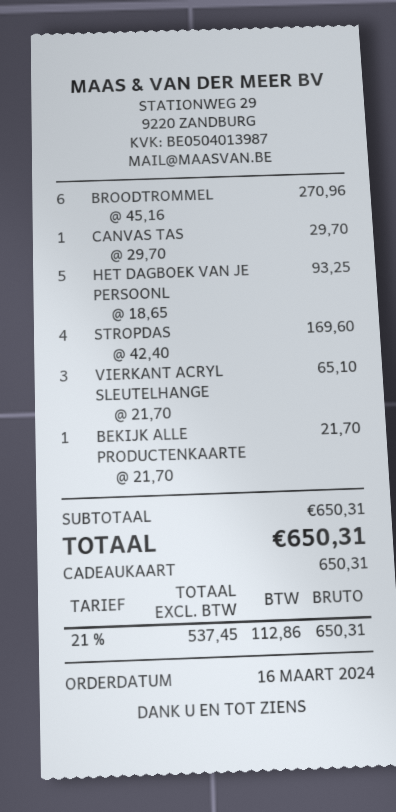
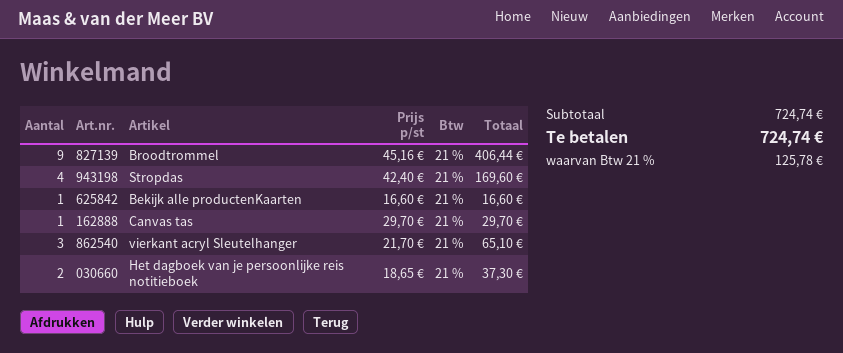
BROODTROMMEL: 6 x 45.16 = 270.96 -> 9 x 45.16 = 406.44
HET DAGBOEK VAN JE PERSOONL: 5 x 18.65 = 93.25 -> 2 x 18.65 = 37.30
BEKIJK ALLE PRODUCTENKAARTE: 1 x 21.70 = 21.70 -> 1 x 16.60 = 16.60
subtotal: 650.31 -> 724.74
tax: 21% = 112.86 -> 21% = 125.78
total: 650.31 -> 724.74

